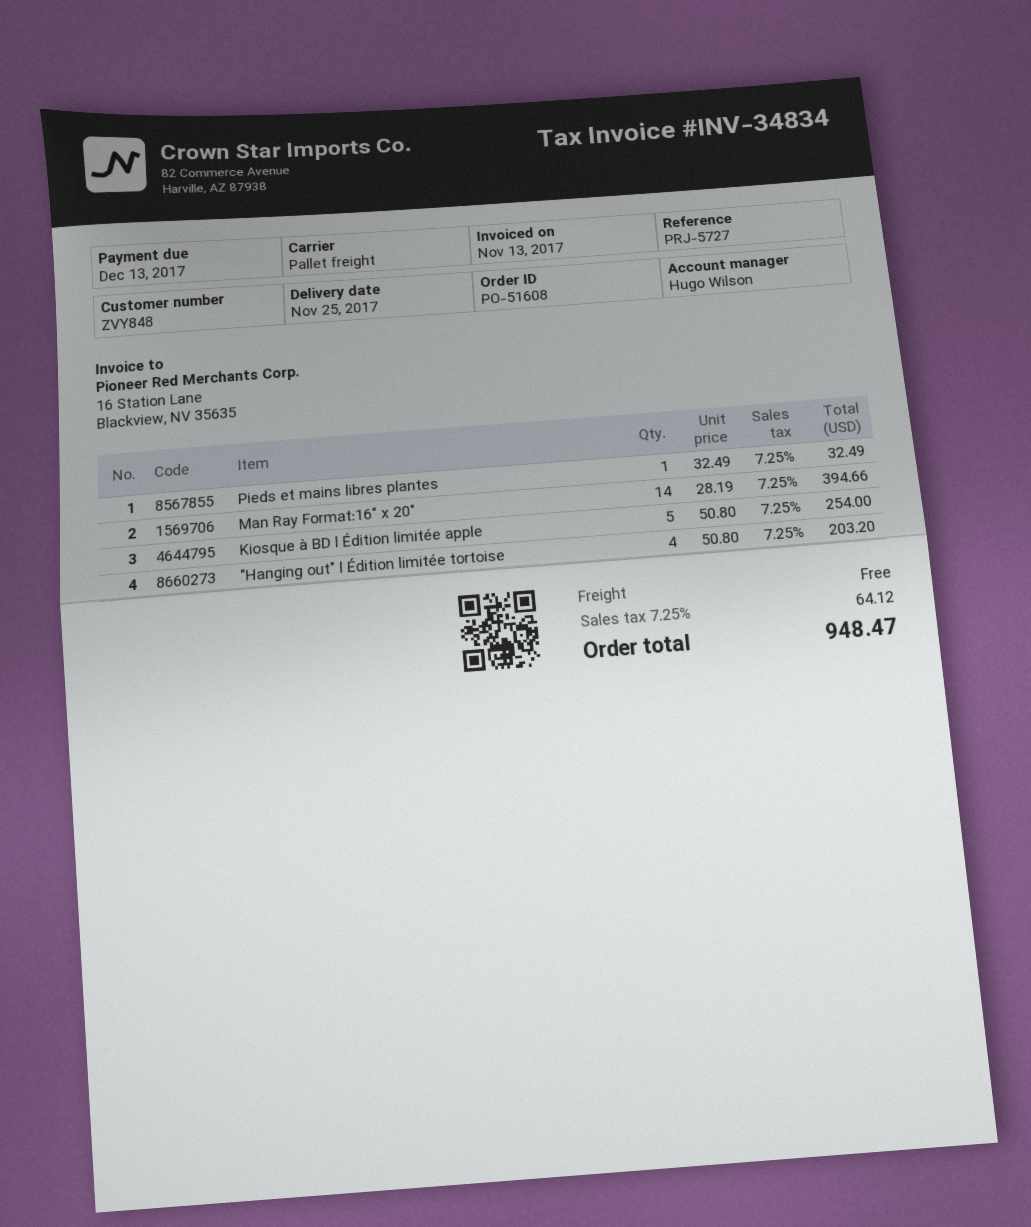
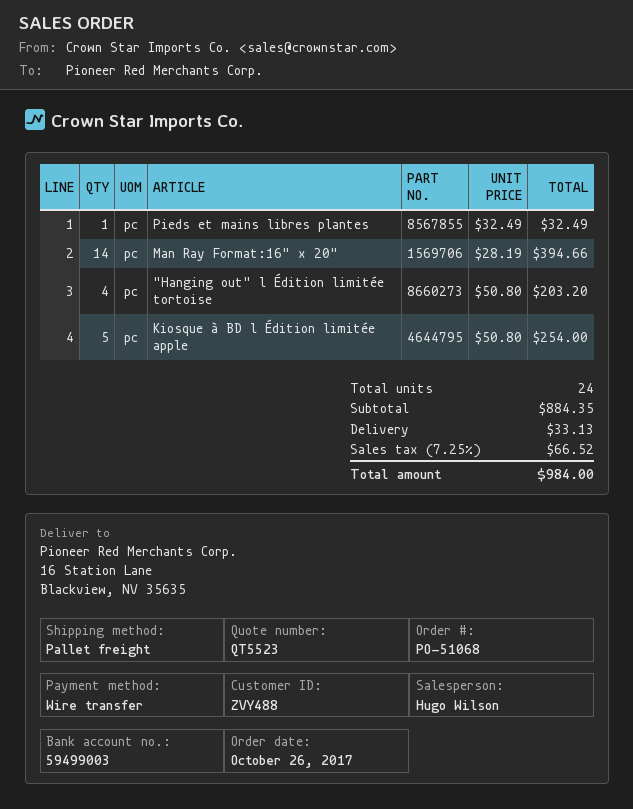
order number: PO-51608 -> PO-51068
customer number: ZVY848 -> ZVY488
shipping: 0.00 -> 33.13
tax: 7.25% = 64.12 -> 7.25% = 66.52
total: 948.47 -> 984.00

